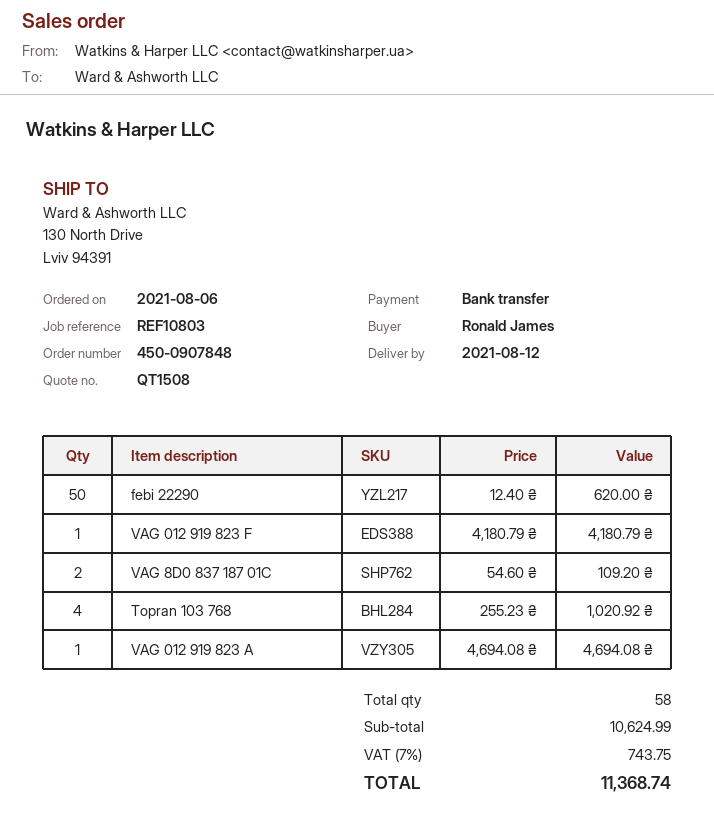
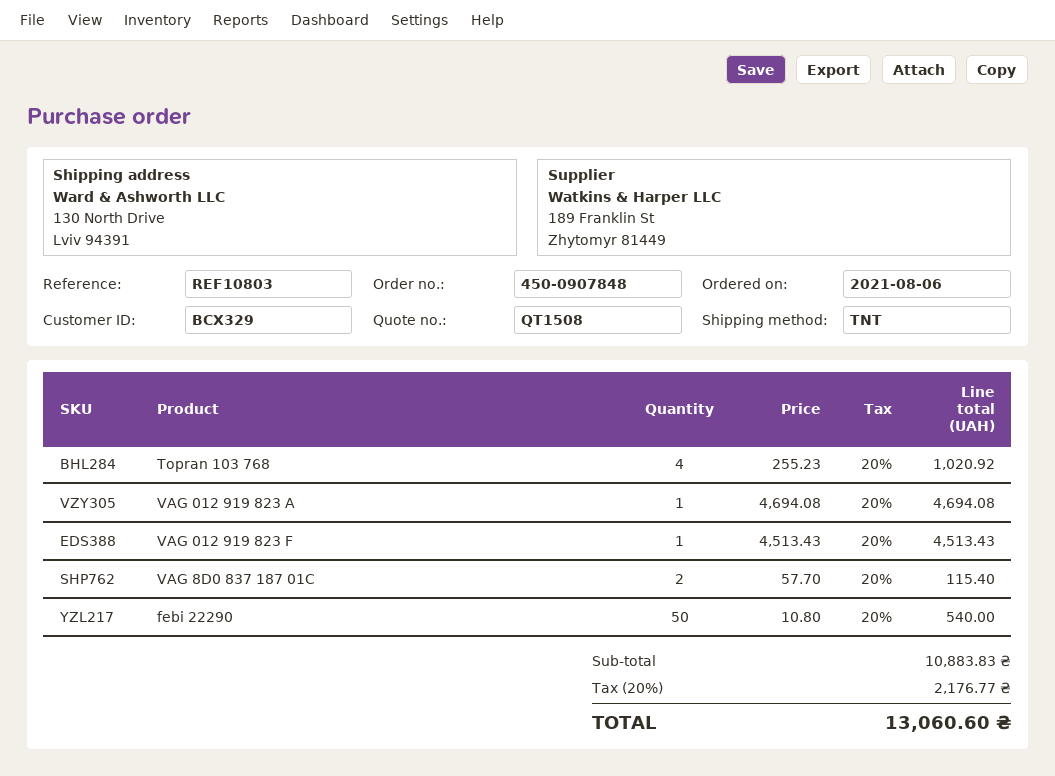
febi 22290: 50 x 12.40 = 620.00 -> 50 x 10.80 = 540.00
VAG 012 919 823 F: 1 x 4180.79 = 4180.79 -> 1 x 4513.43 = 4513.43
VAG 8D0 837 187 01C: 2 x 54.60 = 109.20 -> 2 x 57.70 = 115.40
subtotal: 10624.99 -> 10883.83
tax: 7% = 743.75 -> 20% = 2176.77
total: 11368.74 -> 13060.60

